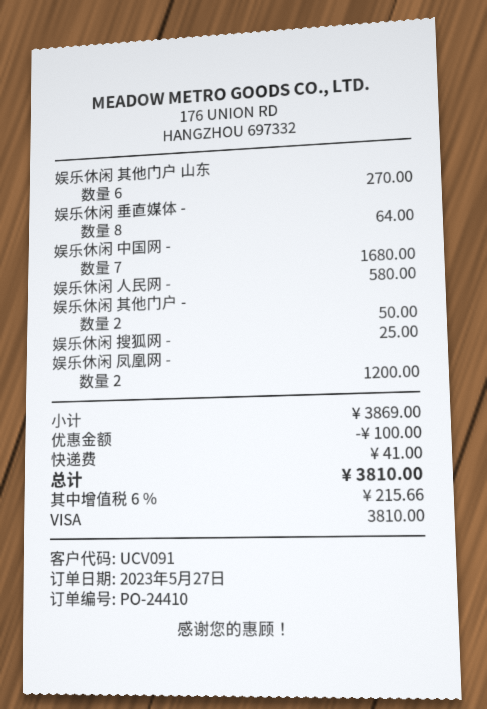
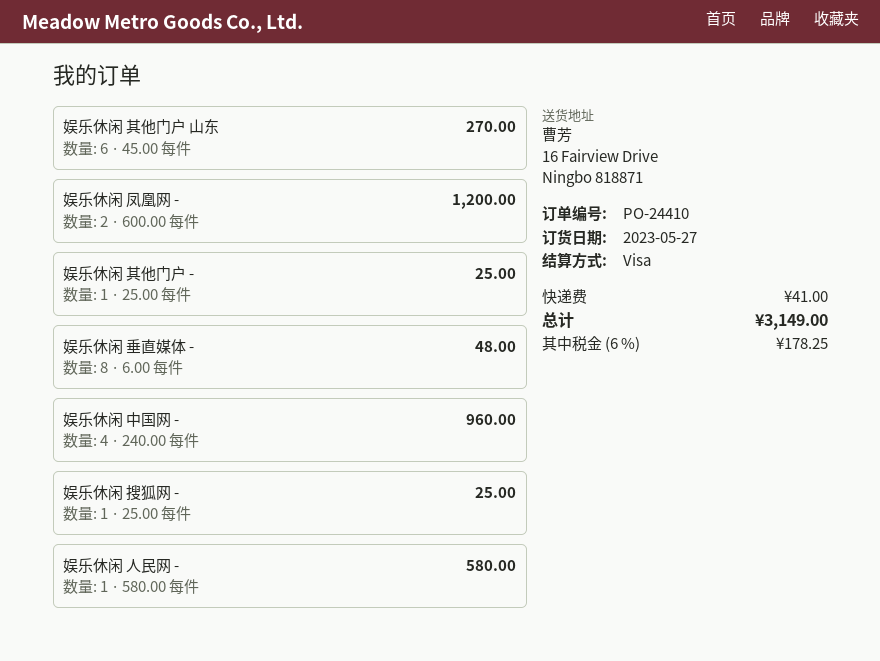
娱乐休闲 垂直媒体 -: 8 for 64.00 -> 8 for 48.00
娱乐休闲 中国网 -: 7 for 1680.00 -> 4 for 960.00
娱乐休闲 其他门户 -: 2 for 50.00 -> 1 for 25.00
discount: 100.00 -> none
tax: 6% = 215.66 -> 6% = 178.25
total: 3810.00 -> 3149.00

